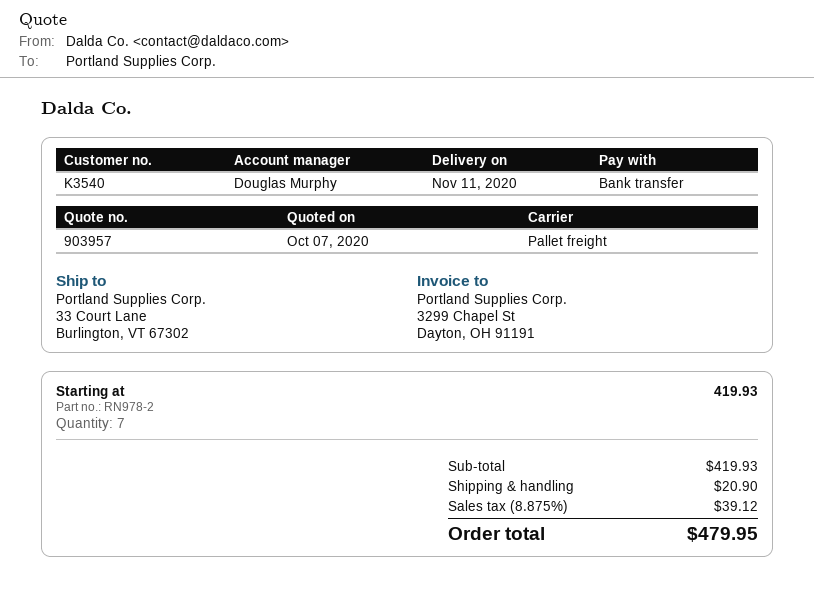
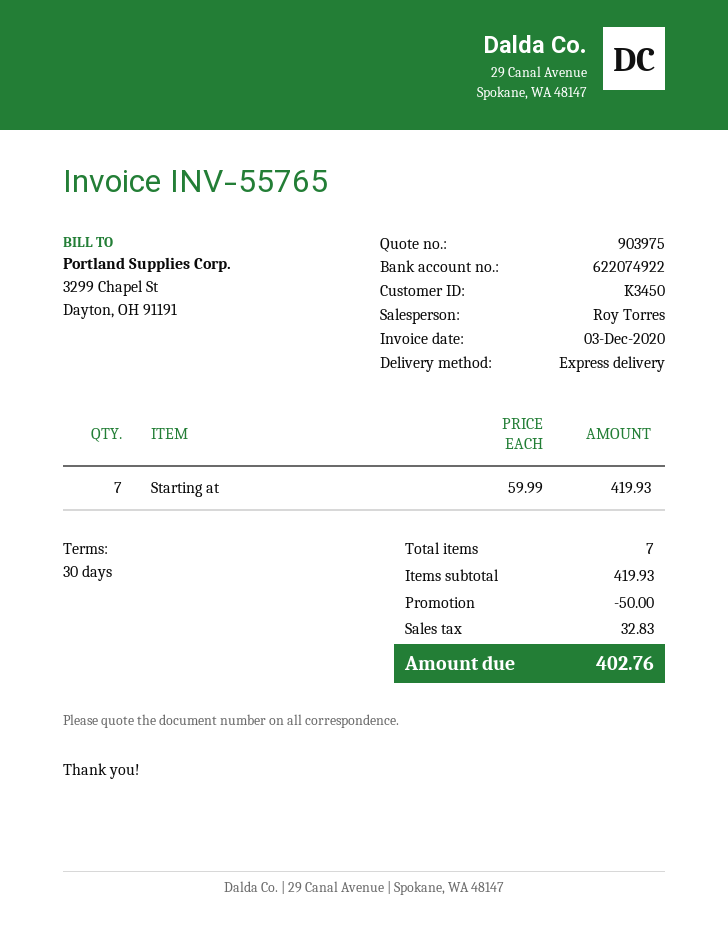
quote number: 903957 -> 903975
customer number: K3540 -> K3450
sales rep: Douglas Murphy -> Roy Torres
shipping method: pallet freight -> express
discount: none -> 50.00
shipping: 20.90 -> none
tax: 39.12 -> 32.83
total: 479.95 -> 402.76

